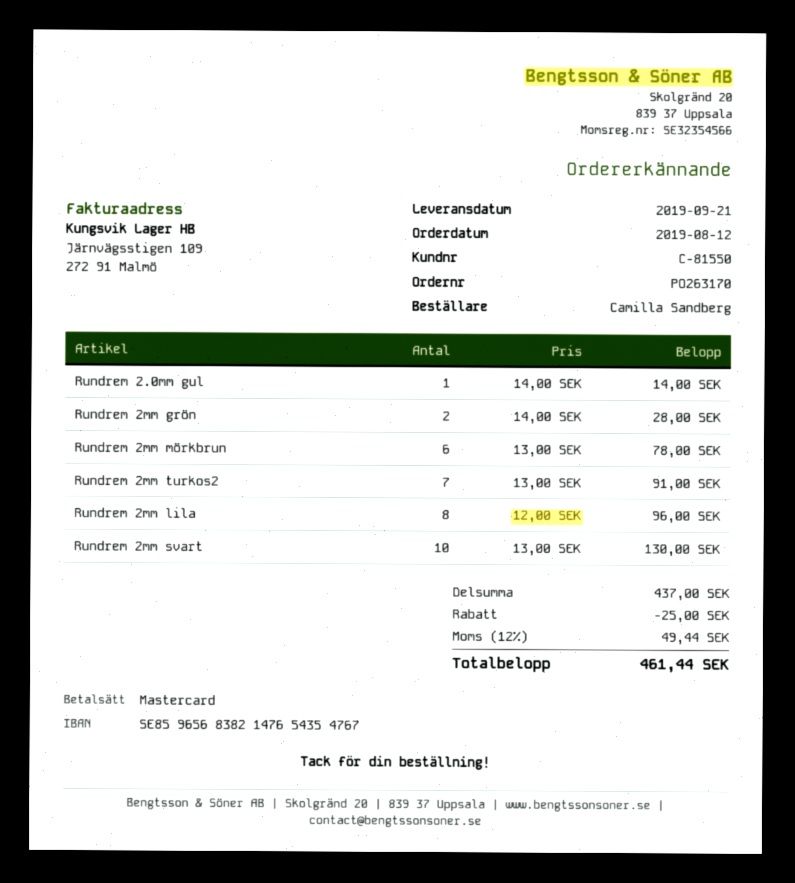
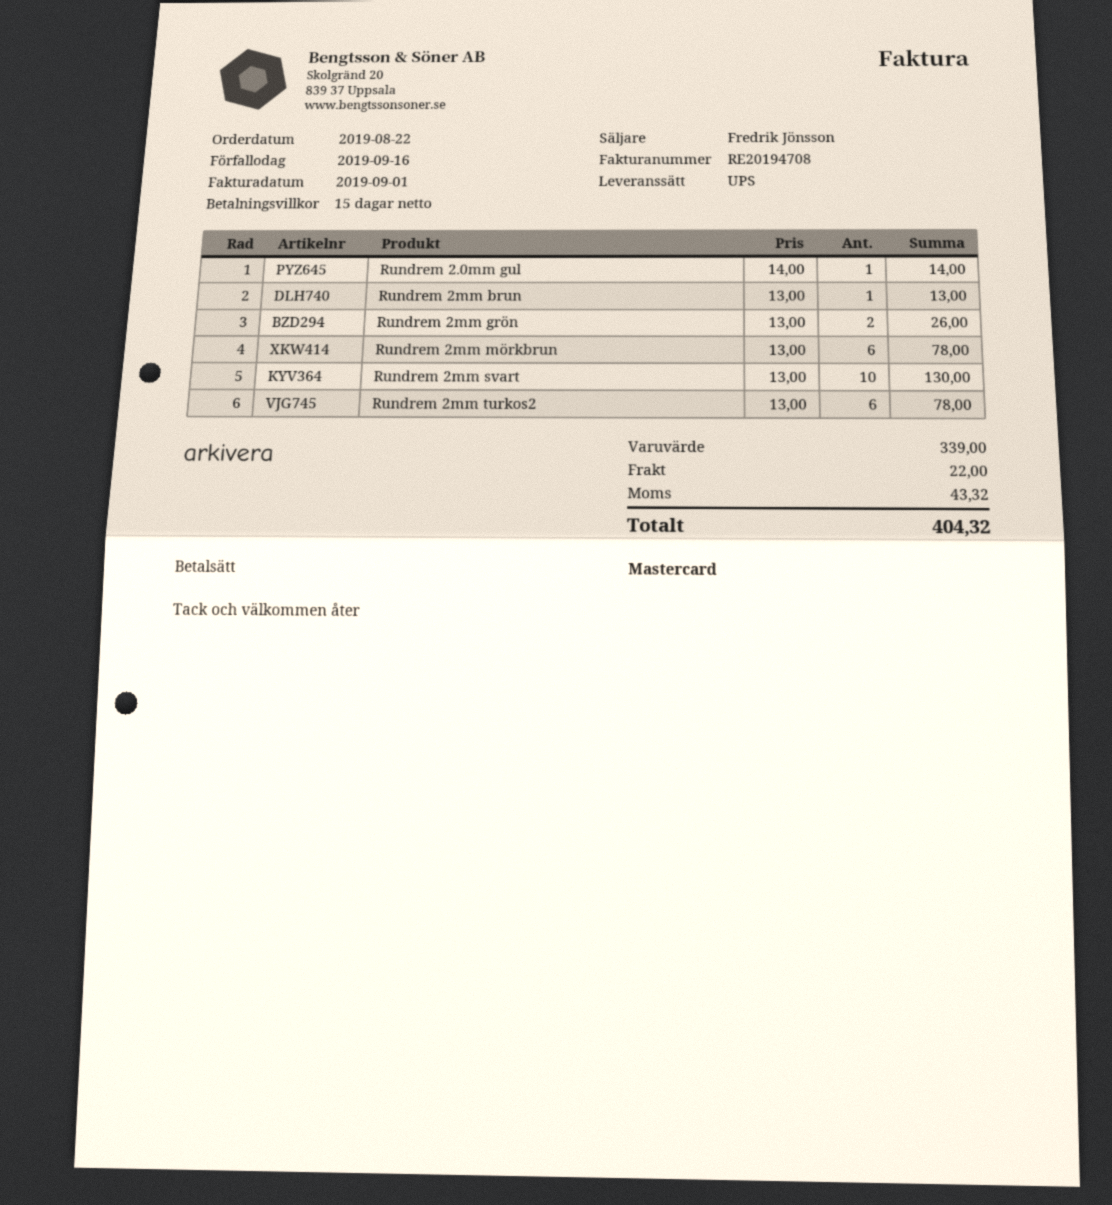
order date: 2019-08-12 -> 2019-08-22
Rundrem 2mm grön: 2 x 14.00 = 28.00 -> 2 x 13.00 = 26.00
Rundrem 2mm turkos2: 7 x 13.00 = 91.00 -> 6 x 13.00 = 78.00
Rundrem 2mm lila: 8 x 12.00 = 96.00 -> none
Rundrem 2mm brun: none -> 1 x 13.00 = 13.00
subtotal: 437.00 -> 339.00
discount: 25.00 -> none
shipping: none -> 22.00
tax: 49.44 -> 43.32
total: 461.44 -> 404.32

